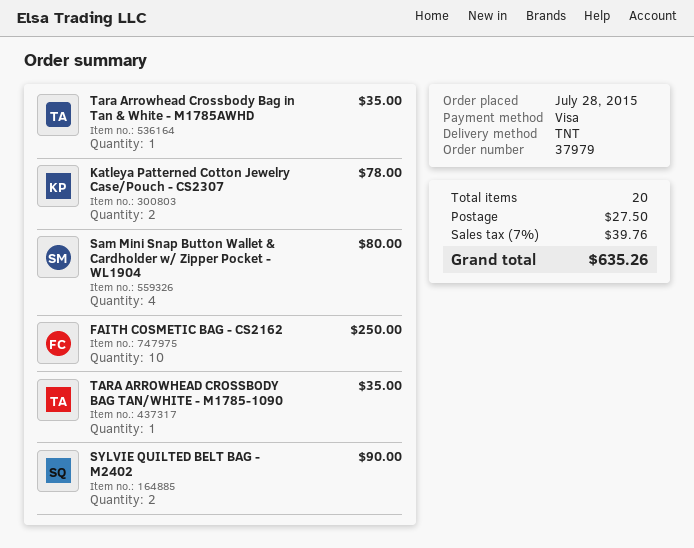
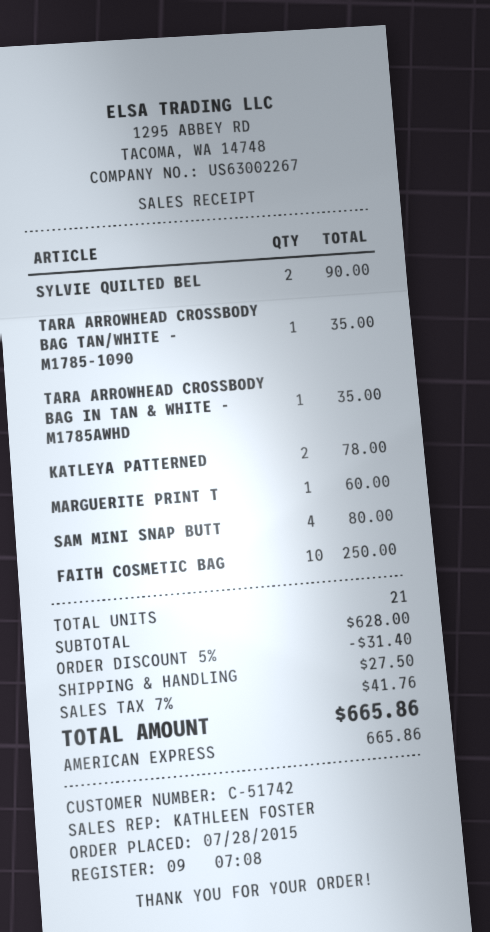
payment method: Visa -> American Express
MARGUERITE PRINT T: none -> 1 for 60.00
total quantity: 20 -> 21
discount: none -> 5% = 31.40
tax: 7% = 39.76 -> 7% = 41.76
total: 635.26 -> 665.86

